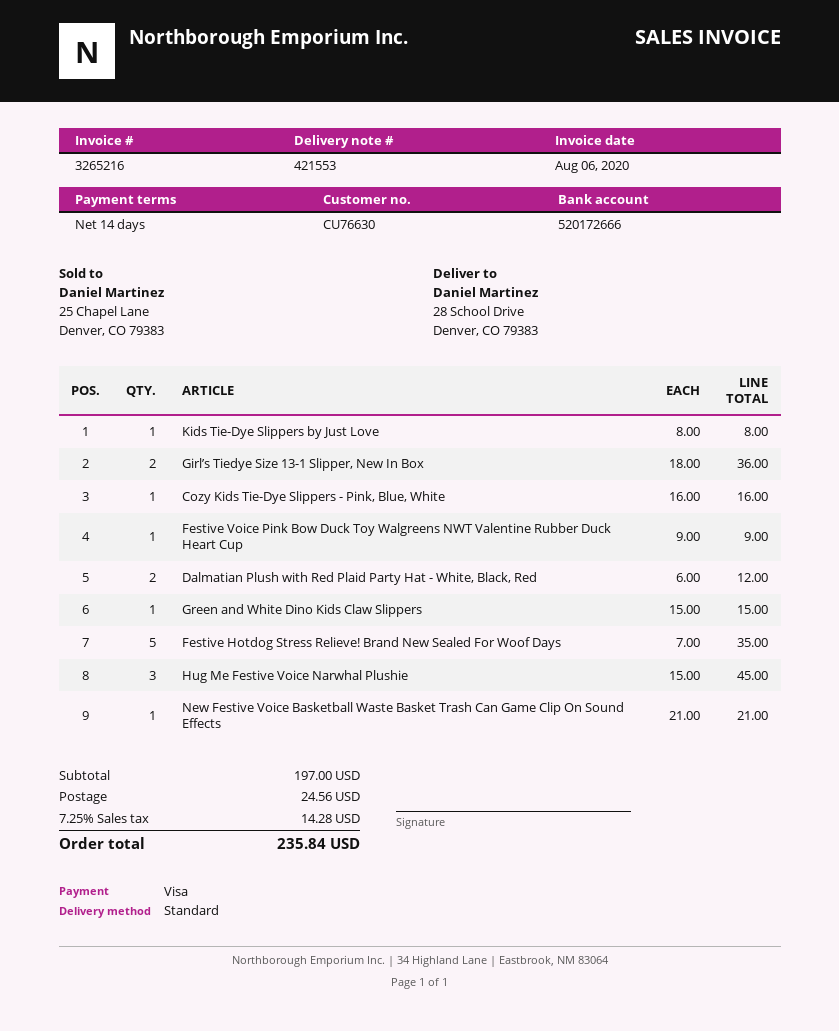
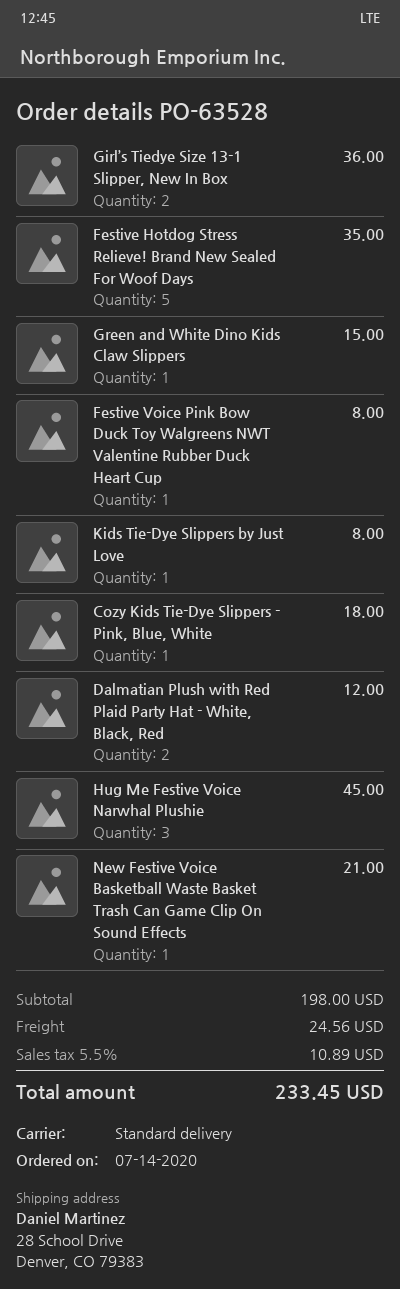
Cozy Kids Tie-Dye Slippers - Pink, Blue, White: 1 for 16.00 -> 1 for 18.00
Festive Voice Pink Bow Duck Toy Walgreens NWT Valentine Rubber Duck Heart Cup: 1 for 9.00 -> 1 for 8.00
subtotal: 197.00 -> 198.00
tax: 7.25% = 14.28 -> 5.5% = 10.89
total: 235.84 -> 233.45

